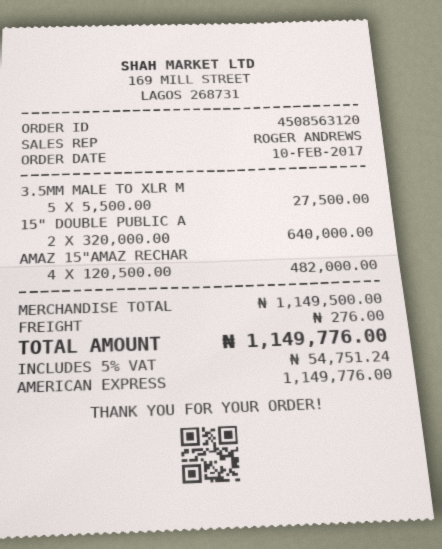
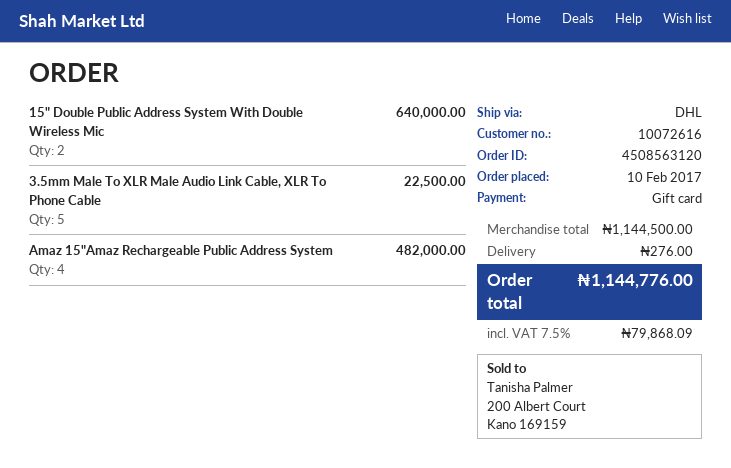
payment method: American Express -> gift card
3.5MM MALE TO XLR M: 5 for 27500.00 -> 5 for 22500.00
subtotal: 1149500.00 -> 1144500.00
tax: 5% = 54751.24 -> 7.5% = 79868.09
total: 1149776.00 -> 1144776.00

